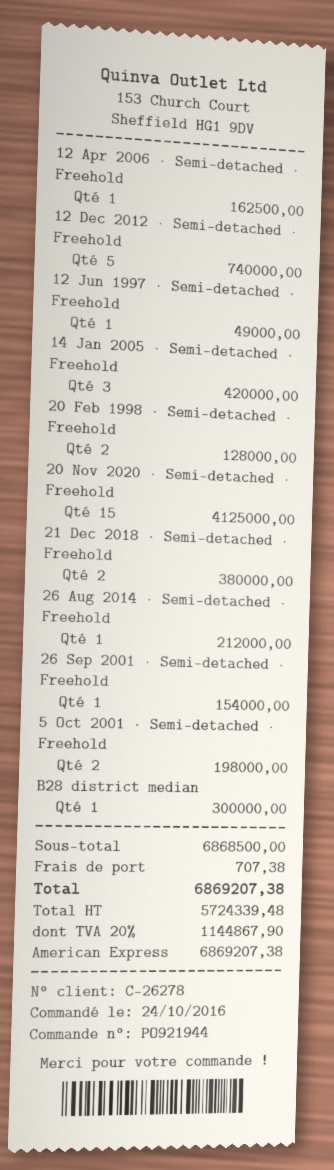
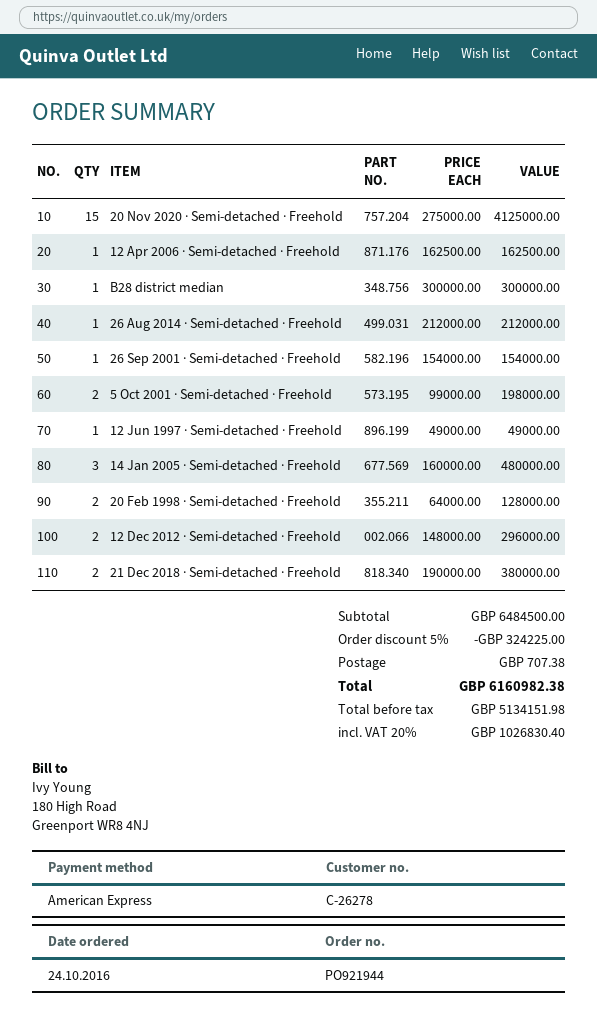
12 Dec 2012 · Semi-detached · Freehold: 5 for 740000.00 -> 2 for 296000.00
14 Jan 2005 · Semi-detached · Freehold: 3 for 420000.00 -> 3 for 480000.00
subtotal: 6868500.00 -> 6484500.00
discount: none -> 5% = 324225.00
net: 5724339.48 -> 5134151.98
tax: 20% = 1144867.90 -> 20% = 1026830.40
total: 6869207.38 -> 6160982.38

